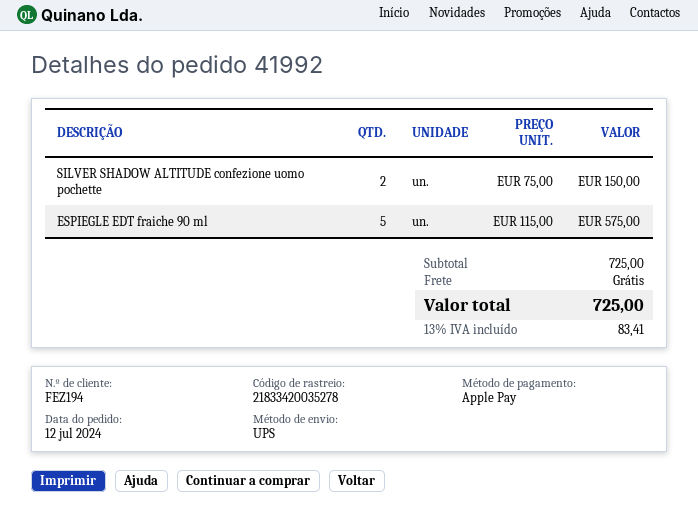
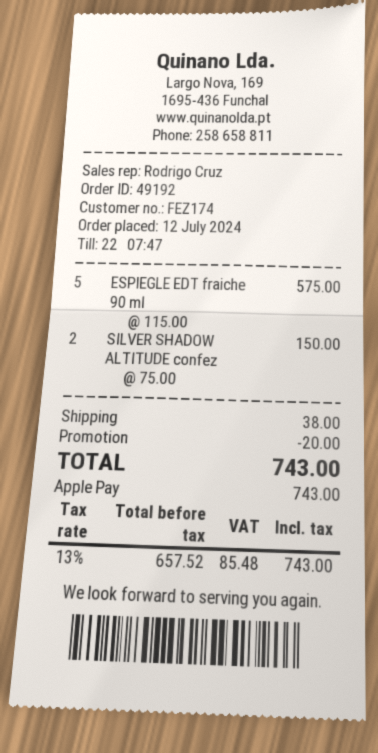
order number: 41992 -> 49192
customer number: FEZ194 -> FEZ174
discount: none -> 20.00
shipping: 0.00 -> 38.00
tax: 13% = 83.41 -> 13% = 85.48
total: 725.00 -> 743.00

